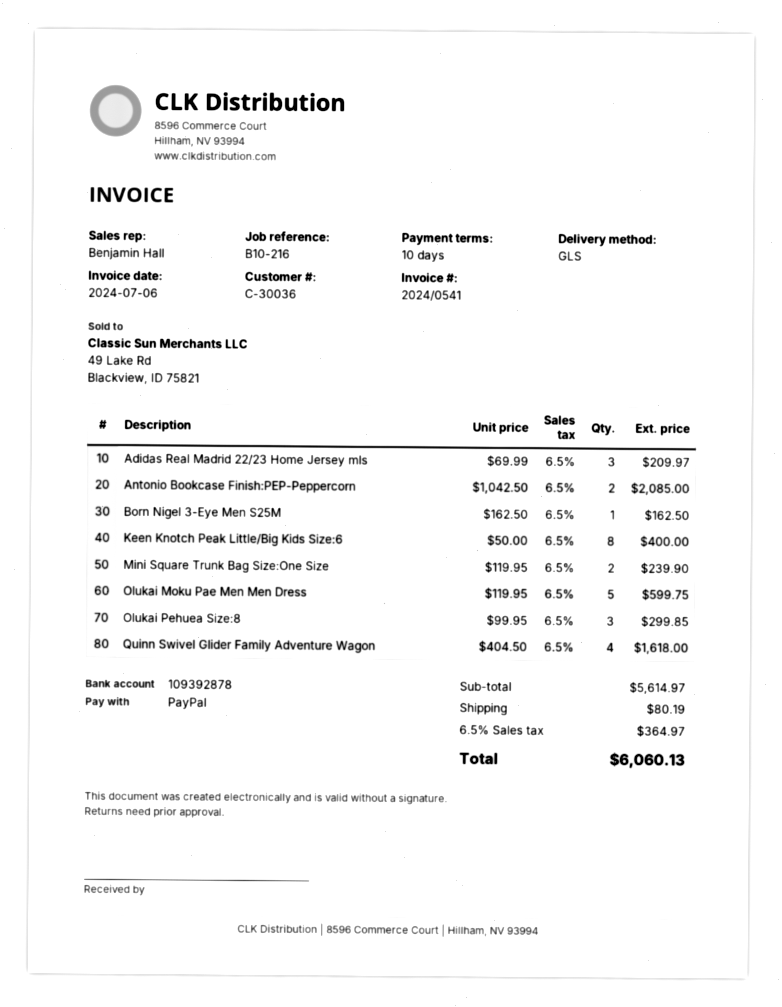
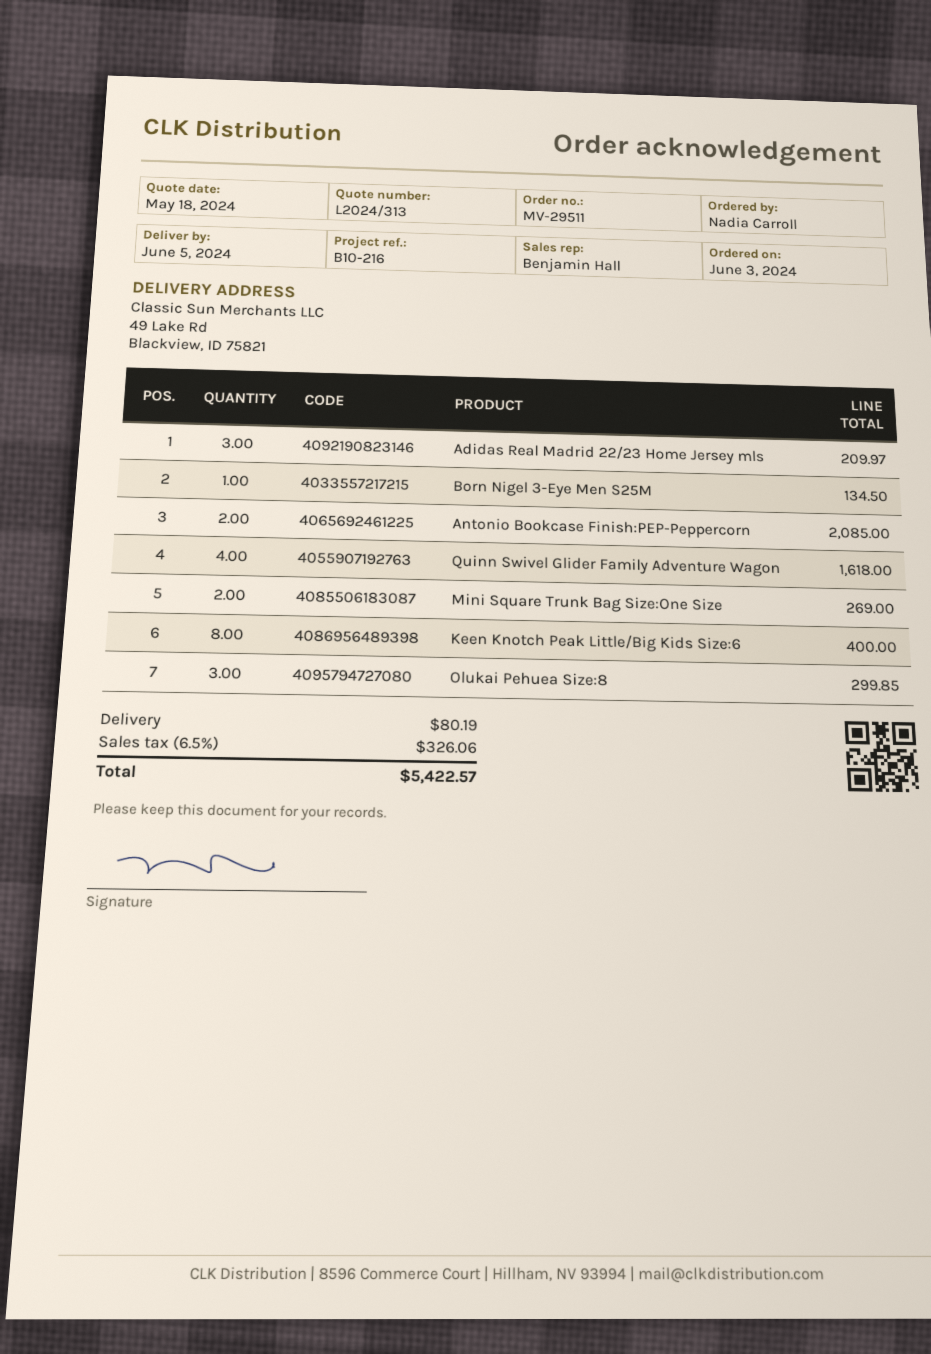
Born Nigel 3-Eye Men S25M: 1 for 162.50 -> 1 for 134.50
Mini Square Trunk Bag Size:One Size: 2 for 239.90 -> 2 for 269.00
Olukai Moku Pae Men Men Dress: 5 for 599.75 -> none
tax: 6.5% = 364.97 -> 6.5% = 326.06
total: 6060.13 -> 5422.57

